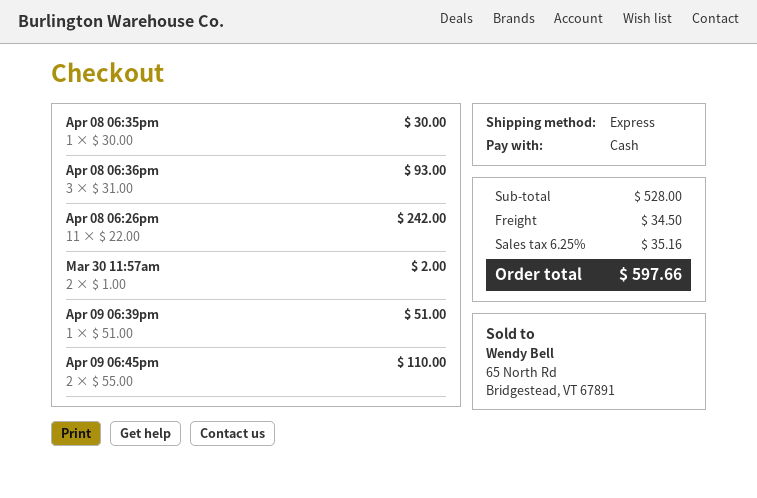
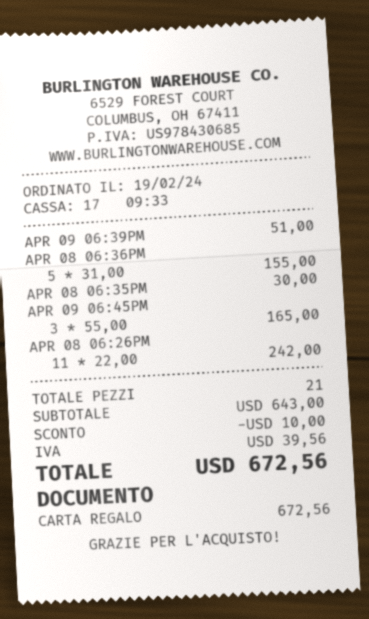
payment method: cash -> gift card
Apr 08 06:36pm: 3 x 31.00 = 93.00 -> 5 x 31.00 = 155.00
Mar 30 11:57am: 2 x 1.00 = 2.00 -> none
Apr 09 06:45pm: 2 x 55.00 = 110.00 -> 3 x 55.00 = 165.00
subtotal: 528.00 -> 643.00
discount: none -> 10.00
shipping: 34.50 -> none
tax: 35.16 -> 39.56
total: 597.66 -> 672.56

